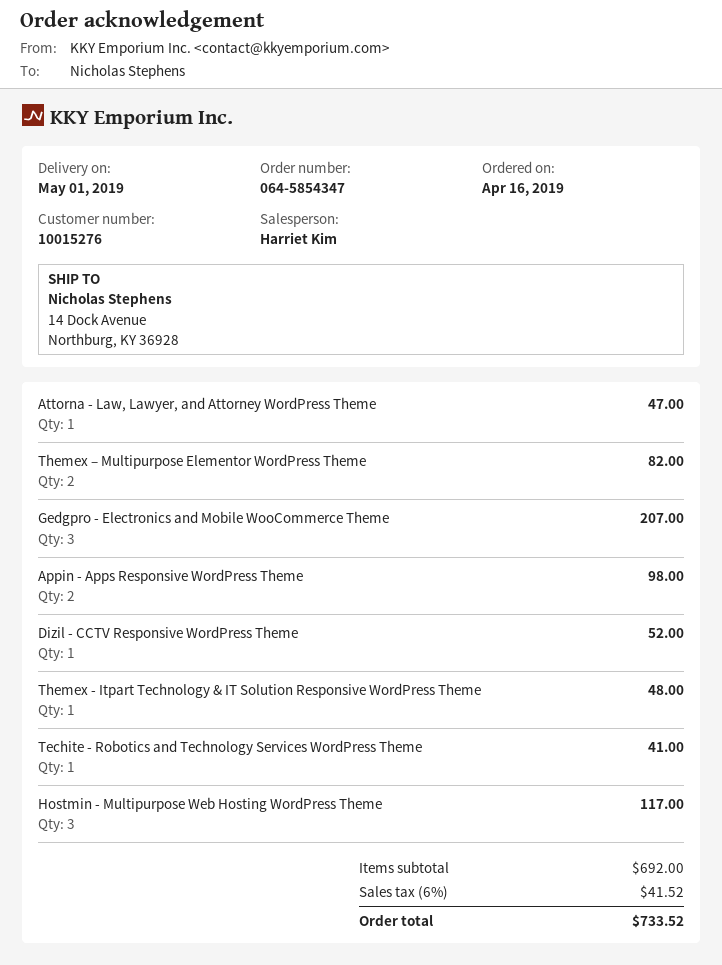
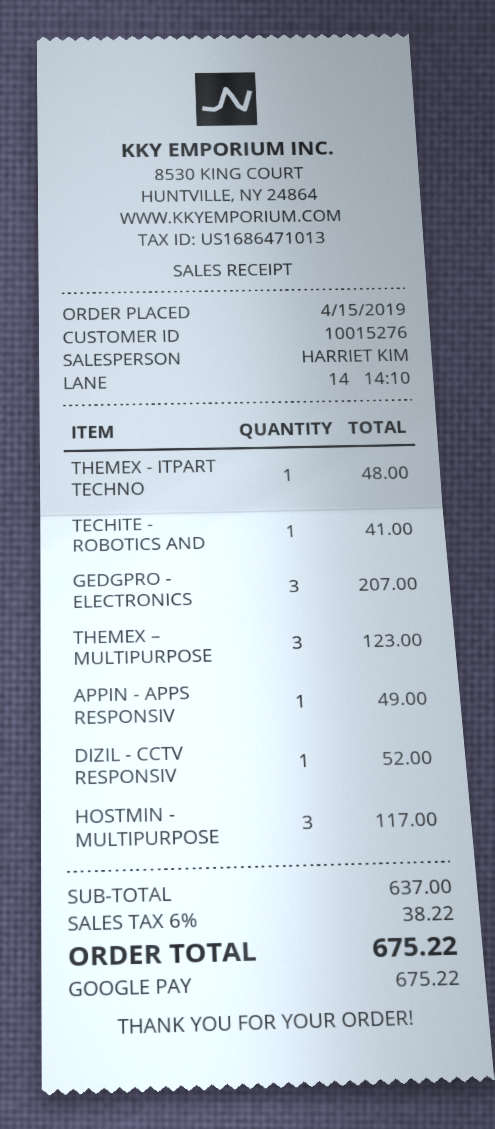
order date: 2019-04-16 -> 2019-04-15
Attorna - Law, Lawyer, and Attorney WordPress Theme: 1 for 47.00 -> none
Themex – Multipurpose Elementor WordPress Theme: 2 for 82.00 -> 3 for 123.00
Appin - Apps Responsive WordPress Theme: 2 for 98.00 -> 1 for 49.00
subtotal: 692.00 -> 637.00
tax: 6% = 41.52 -> 6% = 38.22
total: 733.52 -> 675.22

